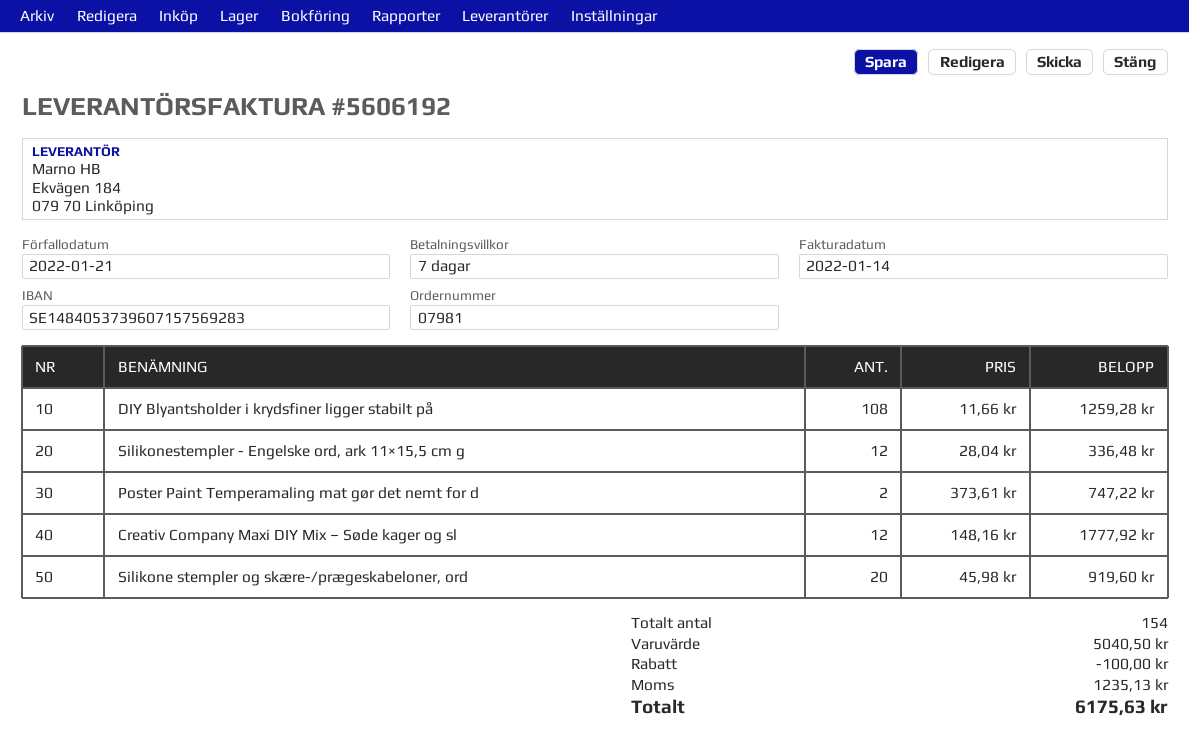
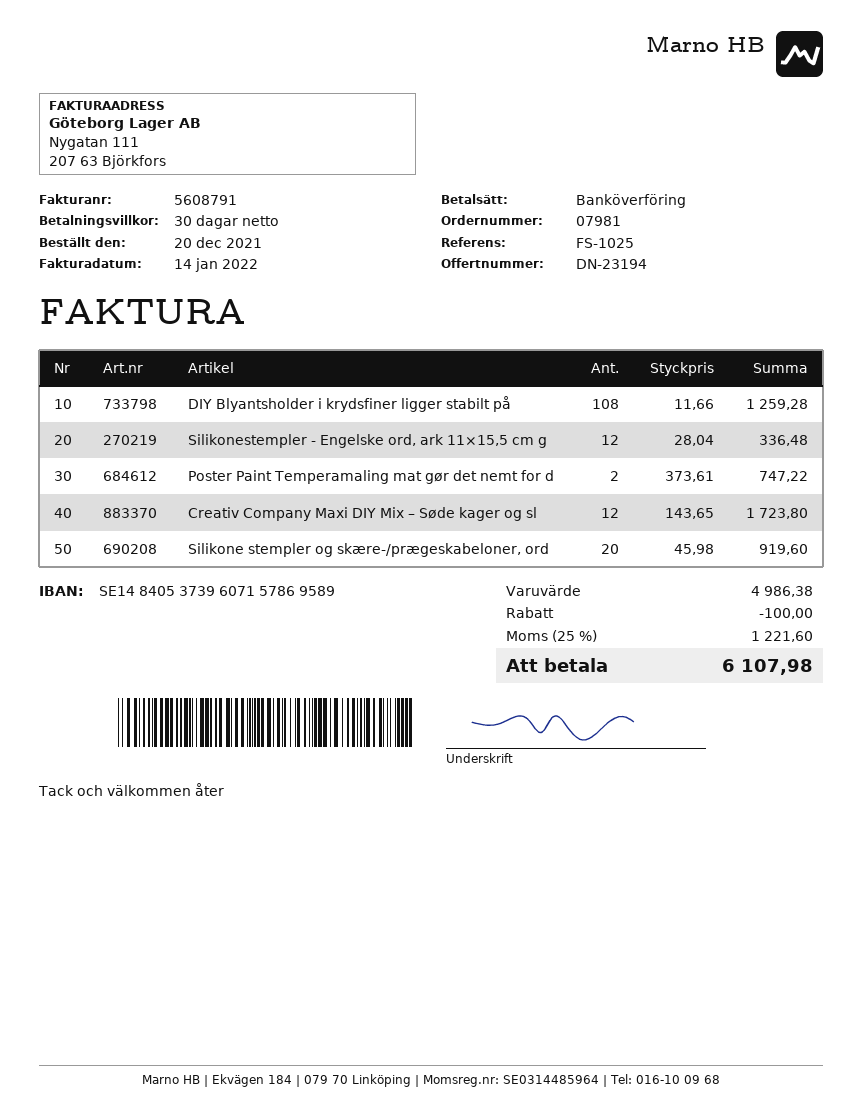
invoice number: 5606192 -> 5608791
payment terms: 7 days -> 30 days
bank account: SE1484053739607157569283 -> SE1484053739607157869589
Creativ Company Maxi DIY Mix – Søde kager og sl: 12 x 148.16 = 1777.92 -> 12 x 143.65 = 1723.80
subtotal: 5040.50 -> 4986.38
tax: 1235.13 -> 1221.60
total: 6175.63 -> 6107.98

